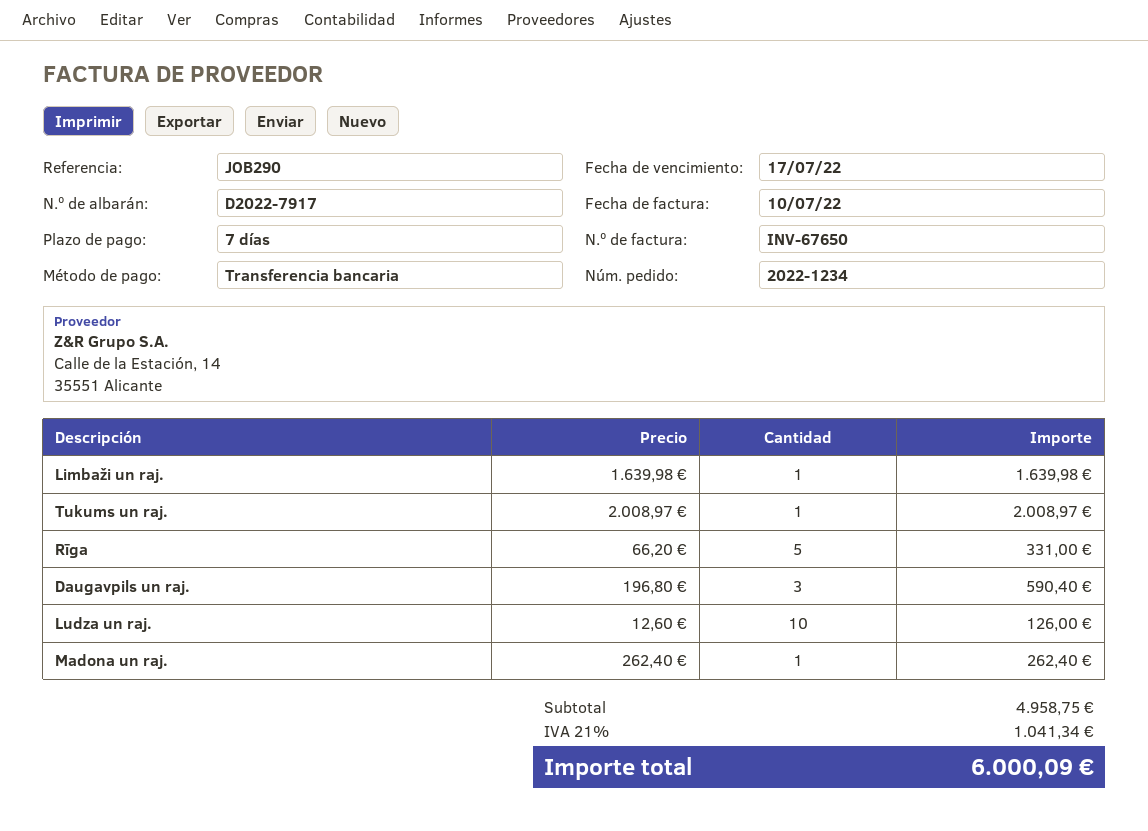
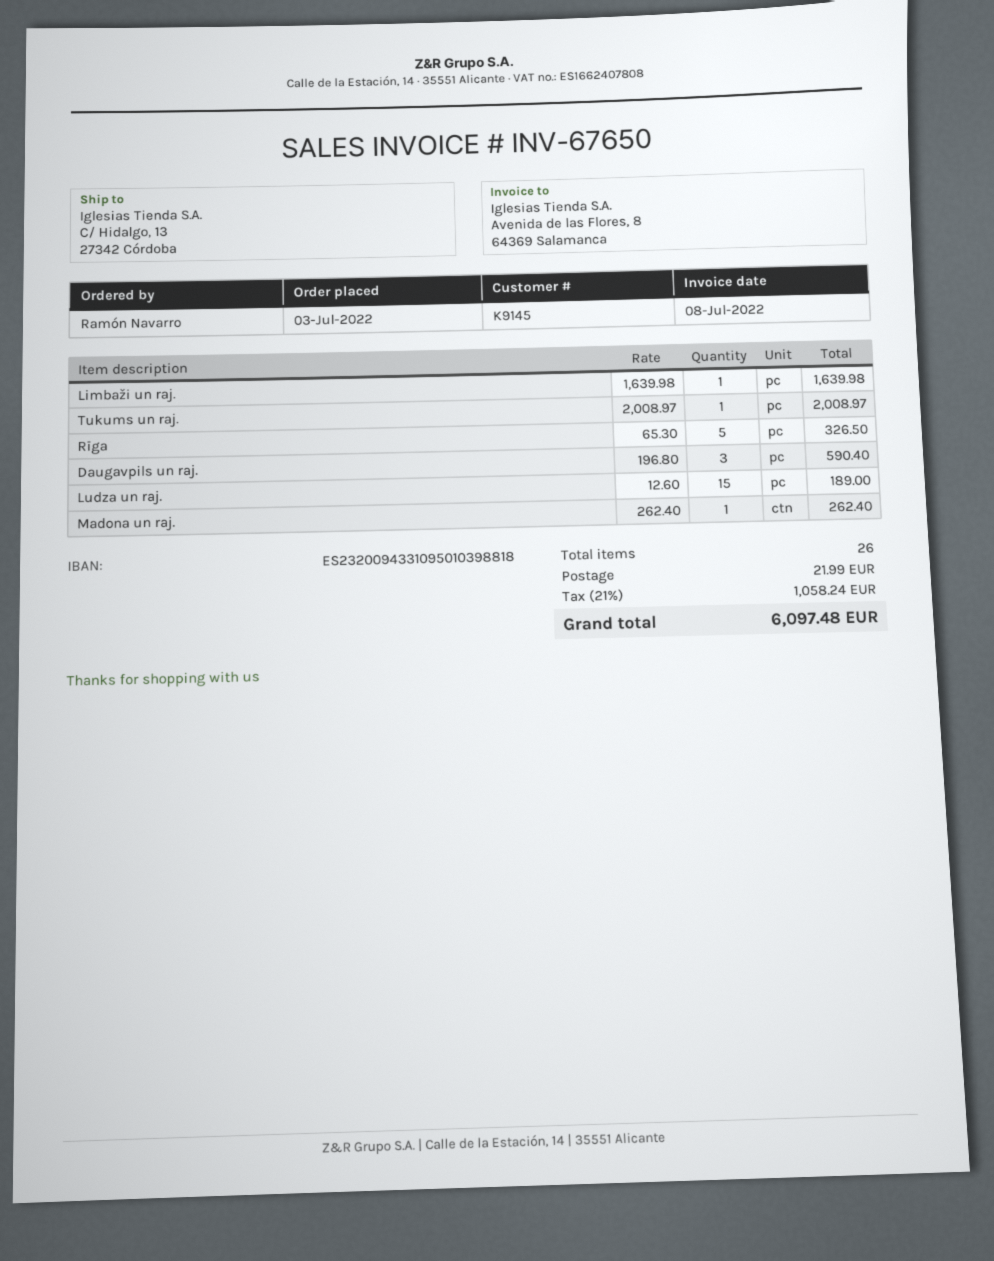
invoice date: 2022-07-10 -> 2022-07-08
Rīga: 5 x 66.20 = 331.00 -> 5 x 65.30 = 326.50
Ludza un raj.: 10 x 12.60 = 126.00 -> 15 x 12.60 = 189.00
shipping: none -> 21.99
tax: 21% = 1041.34 -> 21% = 1058.24
total: 6000.09 -> 6097.48

